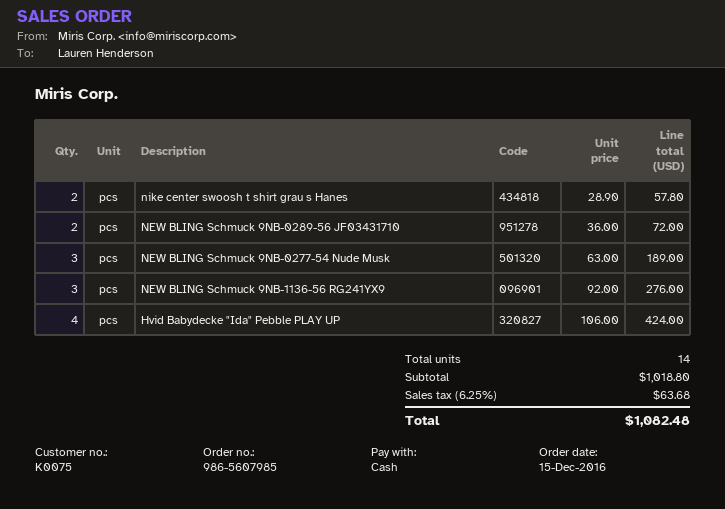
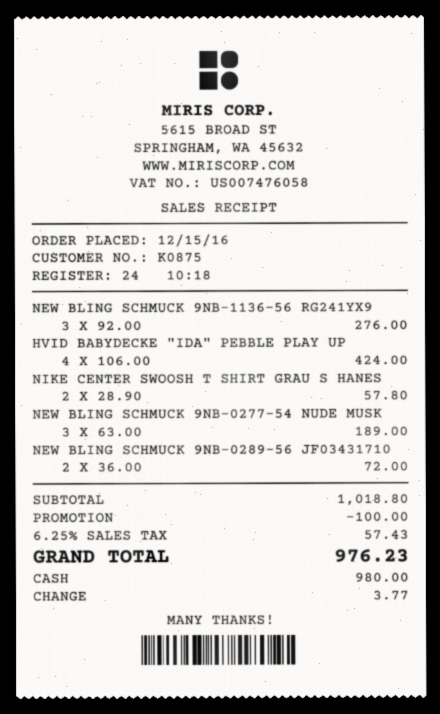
customer number: K0075 -> K0875
discount: none -> 100.00
tax: 6.25% = 63.68 -> 6.25% = 57.43
total: 1082.48 -> 976.23

